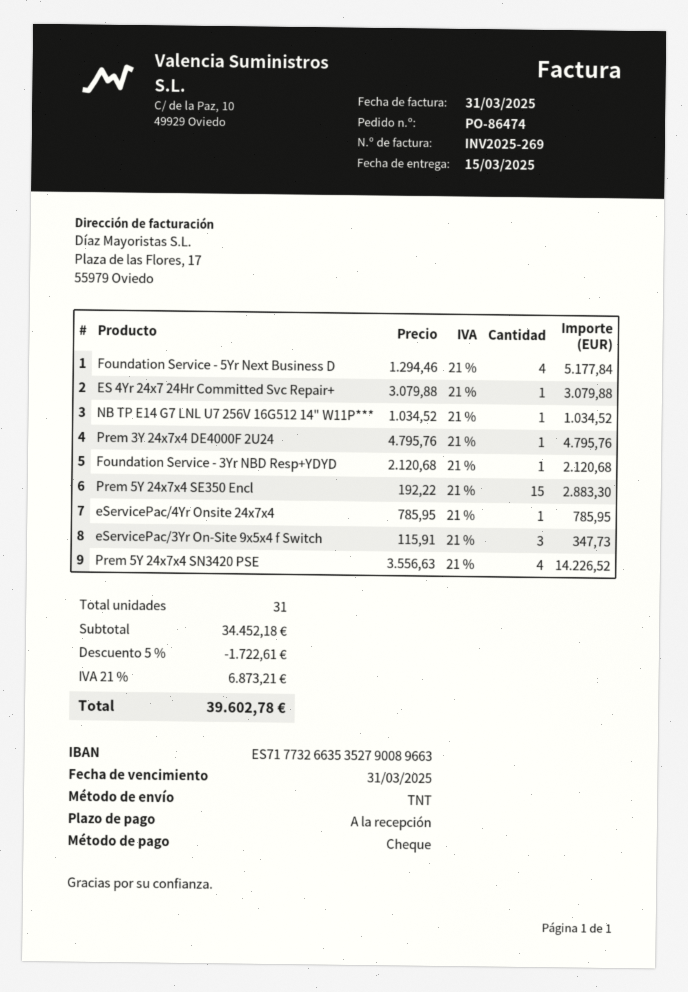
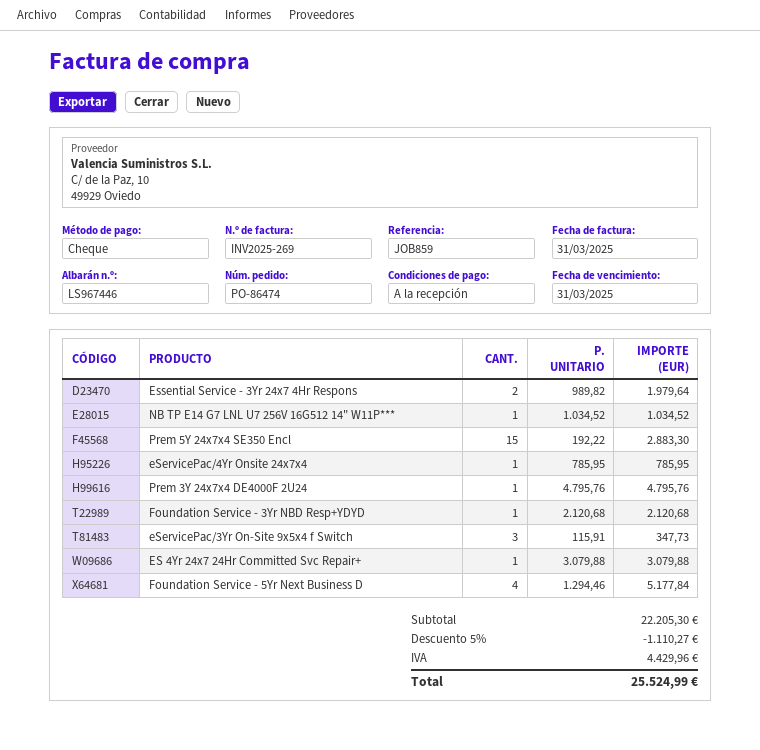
Prem 5Y 24x7x4 SN3420 PSE: 4 x 3556.63 = 14226.52 -> none
Essential Service - 3Yr 24x7 4Hr Respons: none -> 2 x 989.82 = 1979.64
subtotal: 34452.18 -> 22205.30
discount: 5% = 1722.61 -> 5% = 1110.27
tax: 6873.21 -> 4429.96
total: 39602.78 -> 25524.99

